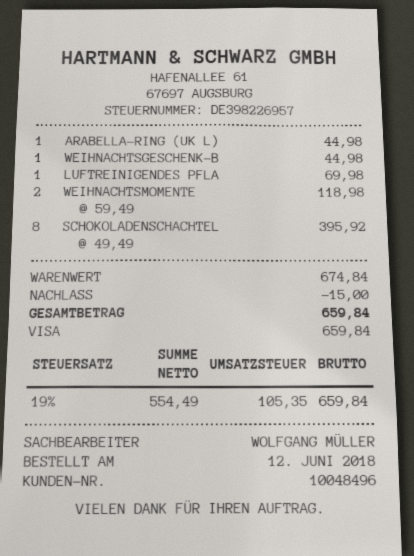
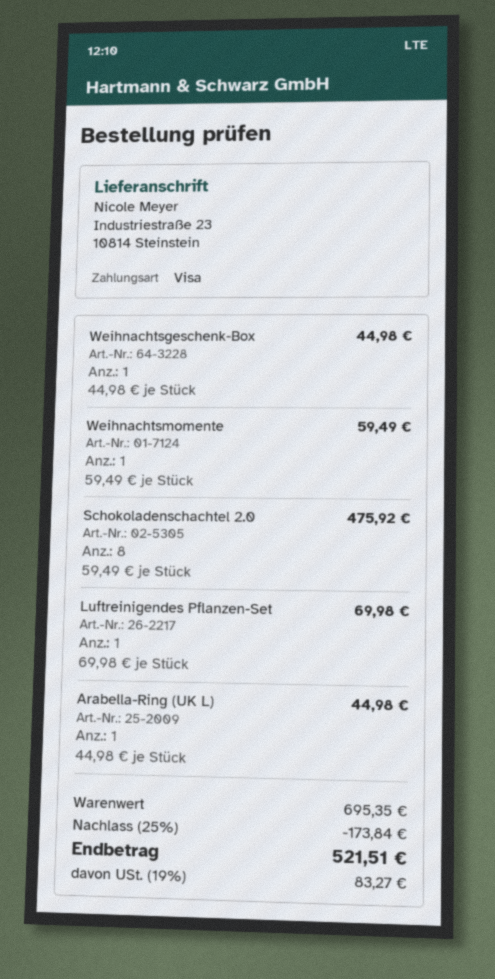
WEIHNACHTSMOMENTE: 2 x 59.49 = 118.98 -> 1 x 59.49 = 59.49
SCHOKOLADENSCHACHTEL: 8 x 49.49 = 395.92 -> 8 x 59.49 = 475.92
subtotal: 674.84 -> 695.35
discount: 15.00 -> 173.84
tax: 19% = 105.35 -> 19% = 83.27
total: 659.84 -> 521.51

